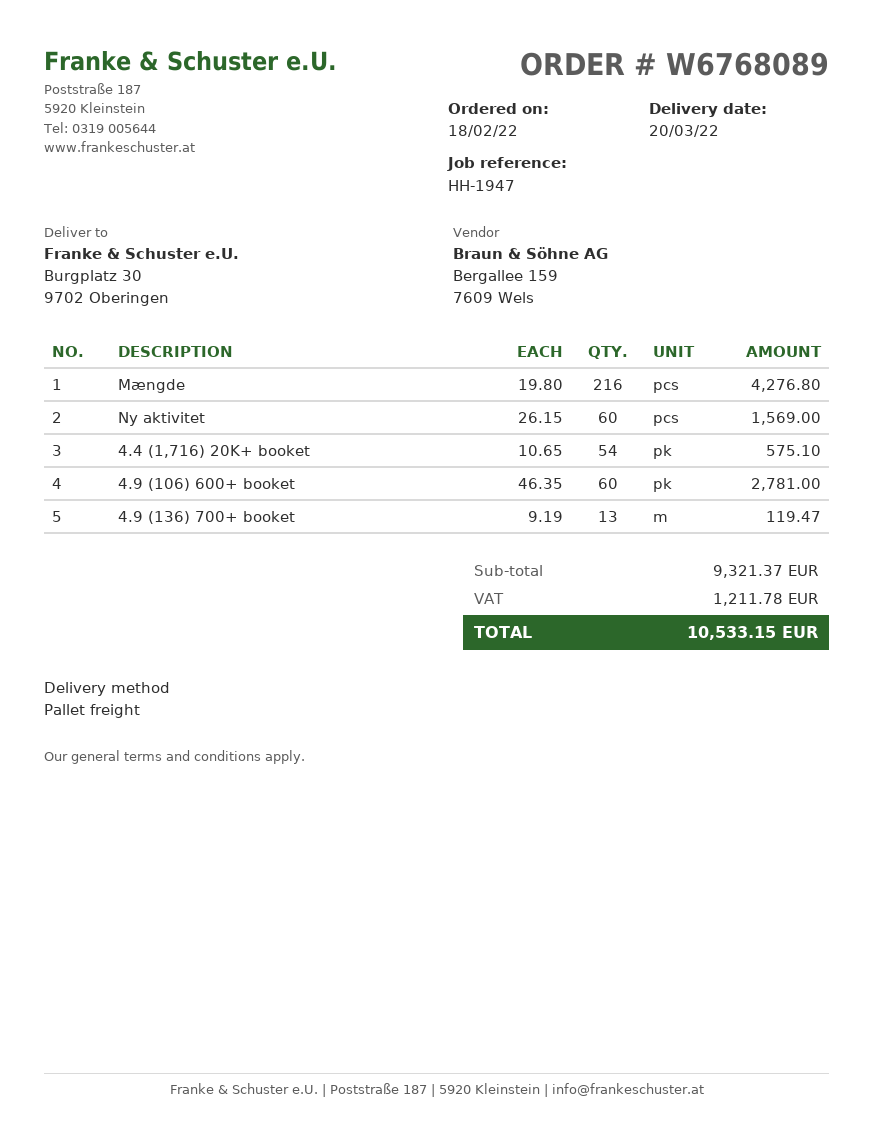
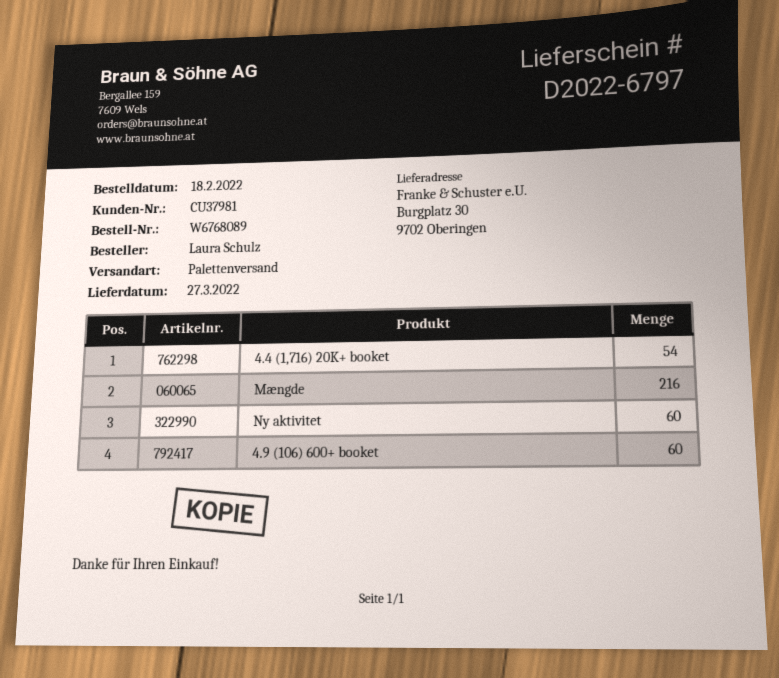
delivery date: 2022-03-20 -> 2022-03-27
4.9 (136) 700+ booket: 13 -> none

